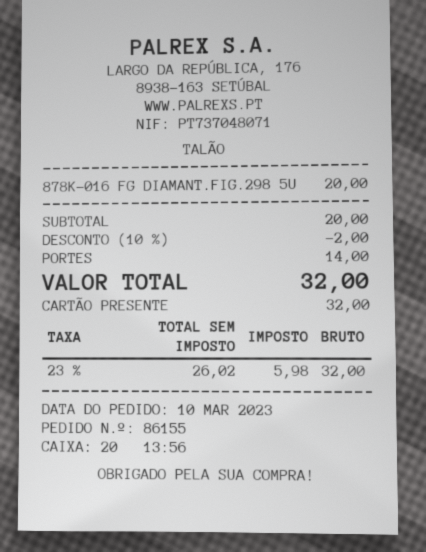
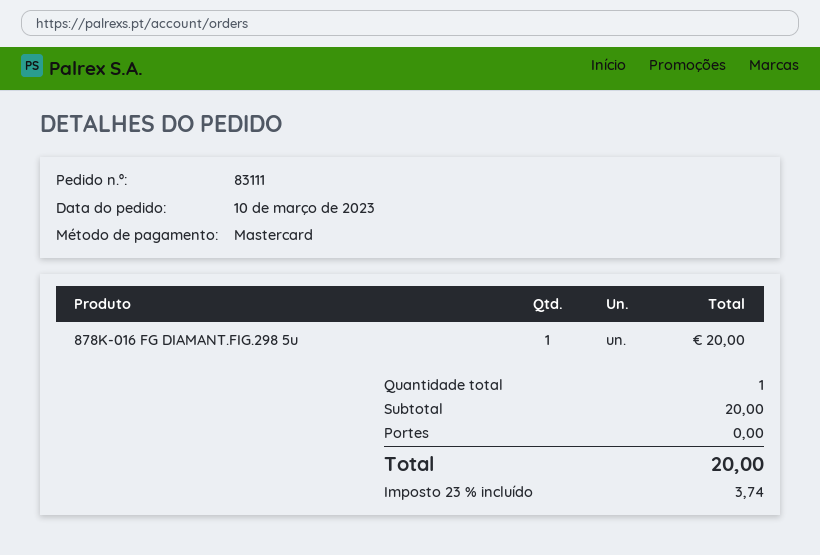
order number: 86155 -> 83111
payment method: gift card -> Mastercard
discount: 10% = 2.00 -> none
shipping: 14.00 -> 0.00
tax: 23% = 5.98 -> 23% = 3.74
total: 32.00 -> 20.00

